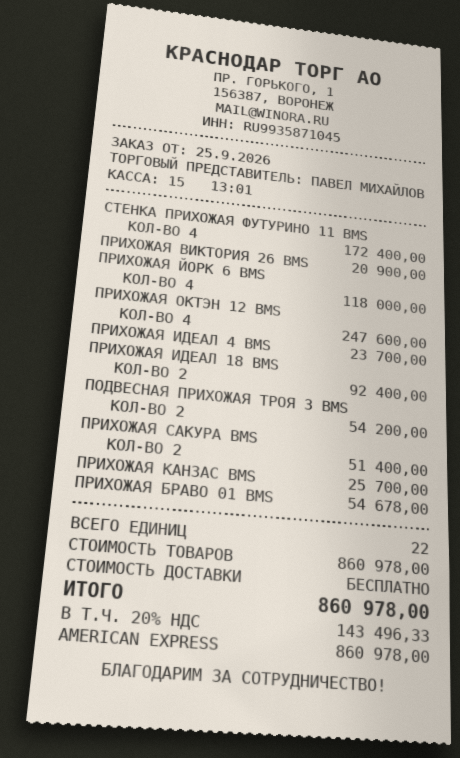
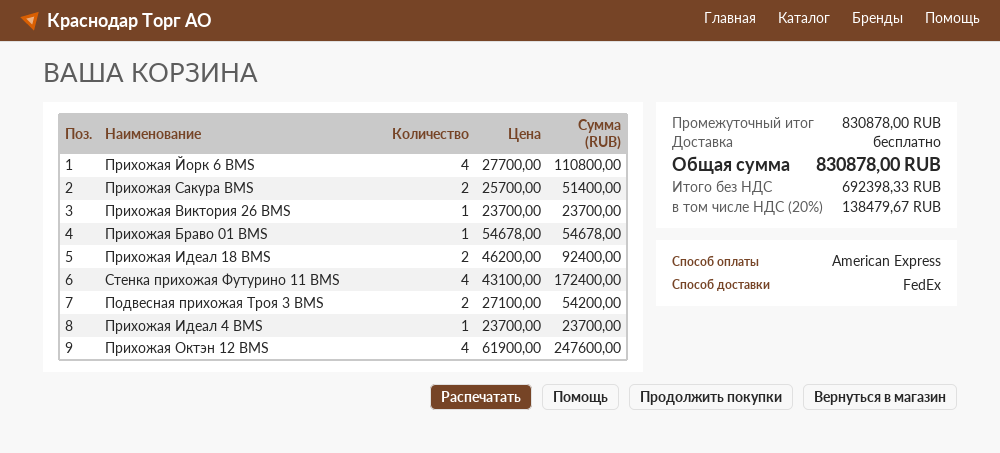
ПРИХОЖАЯ ВИКТОРИЯ 26 BMS: 1 for 20900.00 -> 1 for 23700.00
ПРИХОЖАЯ ЙОРК 6 BMS: 4 for 118000.00 -> 4 for 110800.00
ПРИХОЖАЯ КАНЗАС BMS: 1 for 25700.00 -> none
subtotal: 860978.00 -> 830878.00
tax: 20% = 143496.33 -> 20% = 138479.67
total: 860978.00 -> 830878.00

